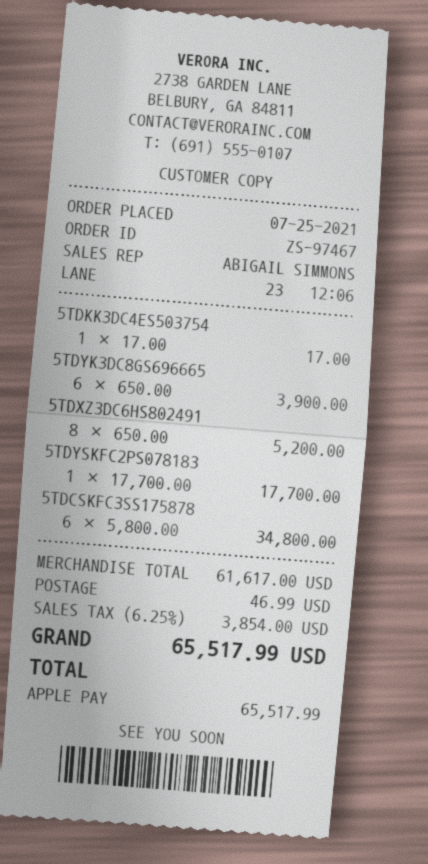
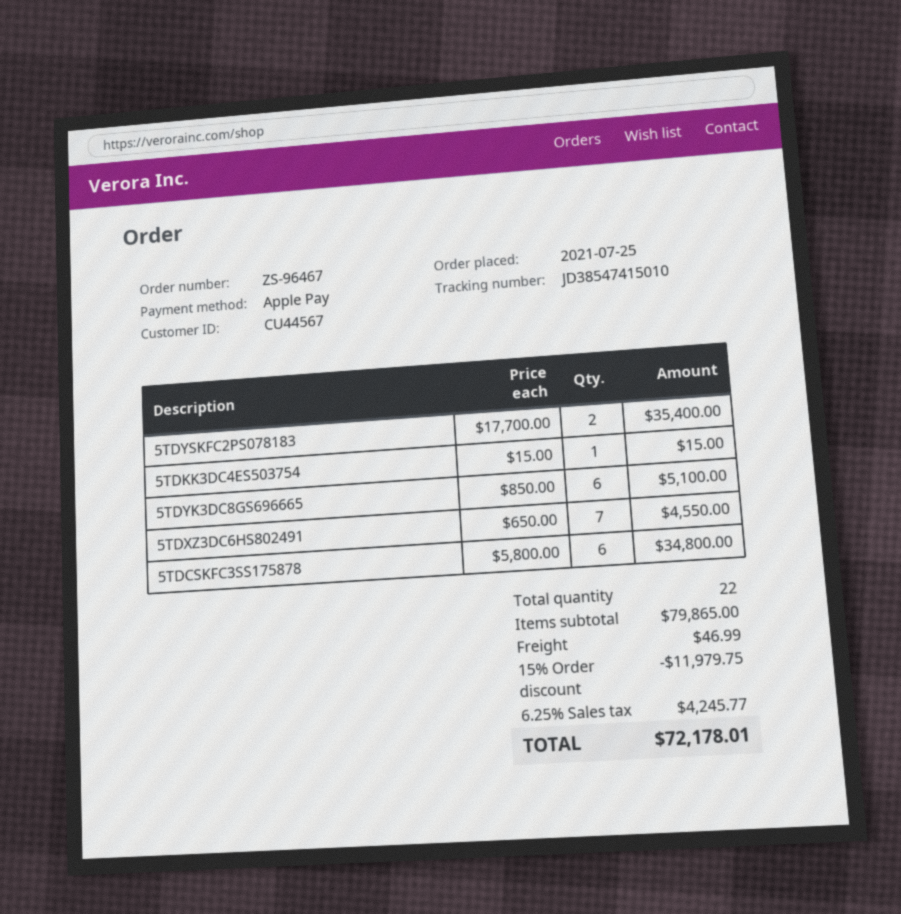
order number: ZS-97467 -> ZS-96467
5TDKK3DC4ES503754: 1 x 17.00 = 17.00 -> 1 x 15.00 = 15.00
5TDYK3DC8GS696665: 6 x 650.00 = 3900.00 -> 6 x 850.00 = 5100.00
5TDXZ3DC6HS802491: 8 x 650.00 = 5200.00 -> 7 x 650.00 = 4550.00
5TDYSKFC2PS078183: 1 x 17700.00 = 17700.00 -> 2 x 17700.00 = 35400.00
subtotal: 61617.00 -> 79865.00
discount: none -> 15% = 11979.75
tax: 6.25% = 3854.00 -> 6.25% = 4245.77
total: 65517.99 -> 72178.01

